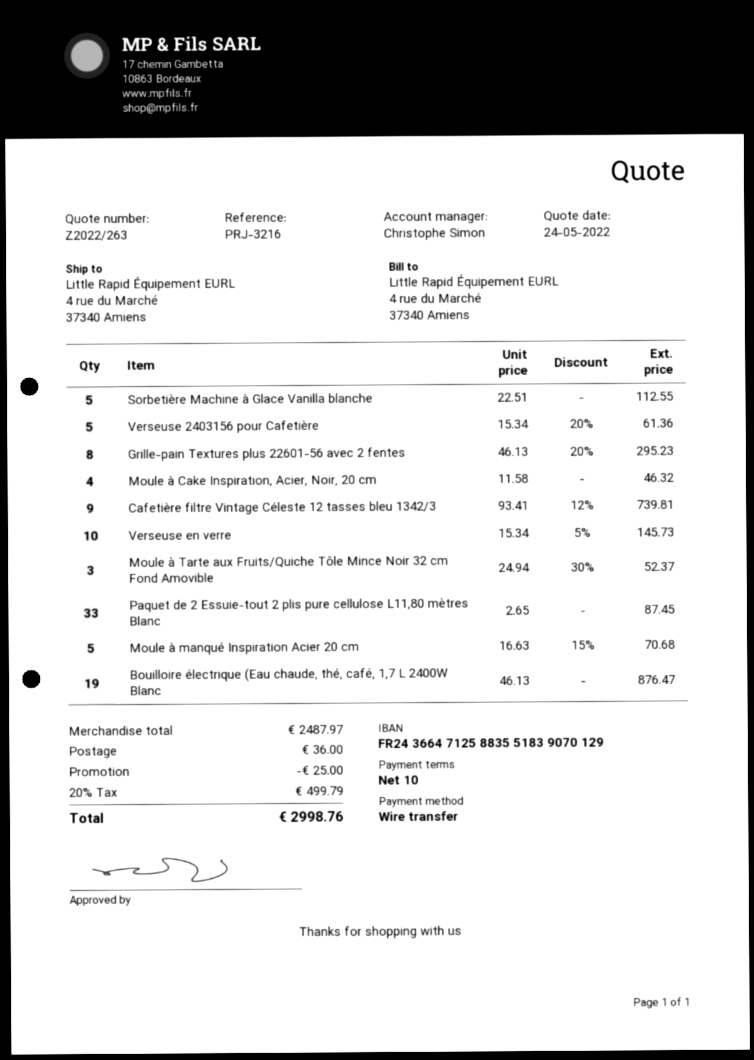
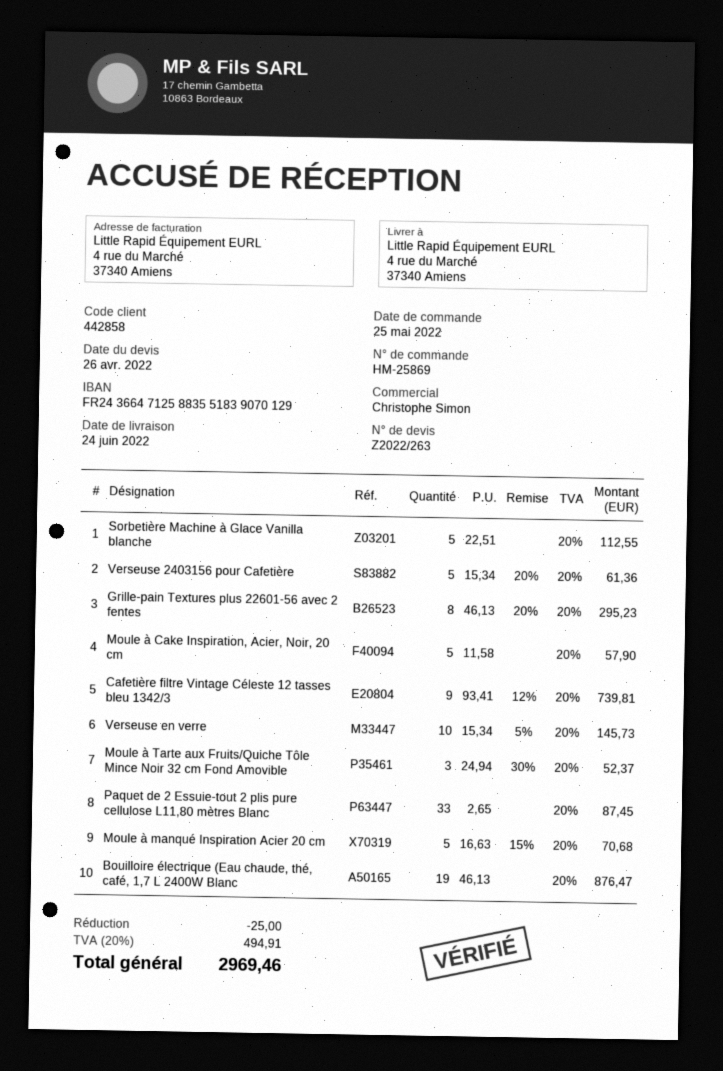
quote date: 2022-05-24 -> 2022-04-26
Moule à Cake Inspiration, Acier, Noir, 20 cm: 4 x 11.58 = 46.32 -> 5 x 11.58 = 57.90
shipping: 36.00 -> none
tax: 20% = 499.79 -> 20% = 494.91
total: 2998.76 -> 2969.46

